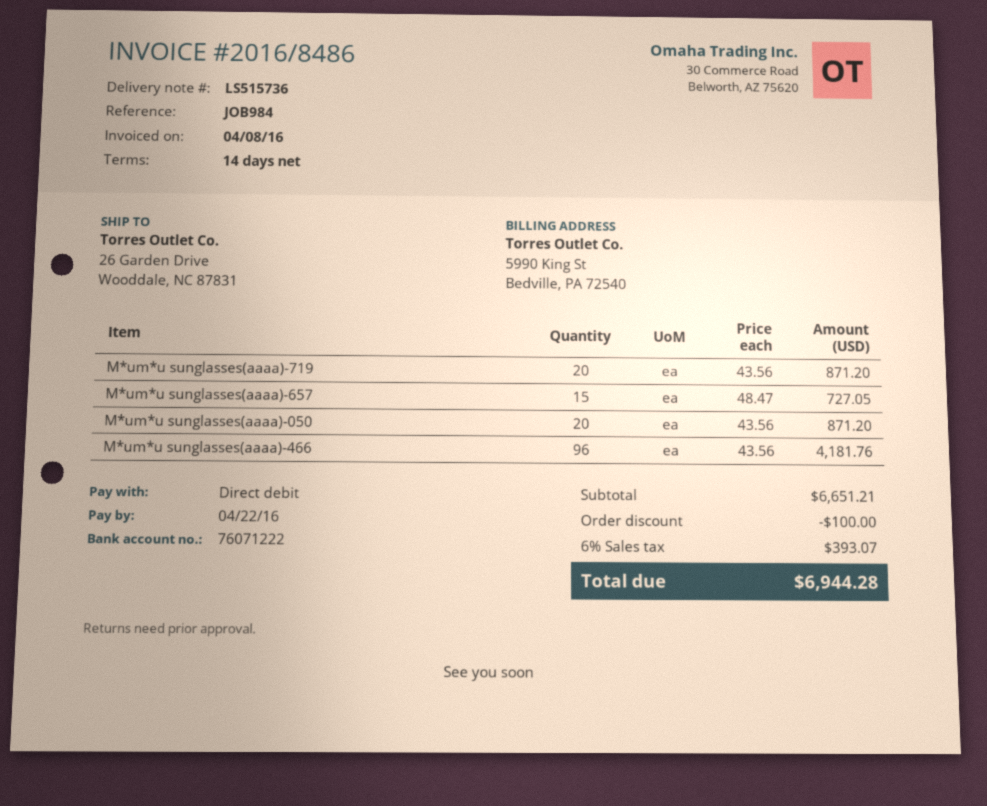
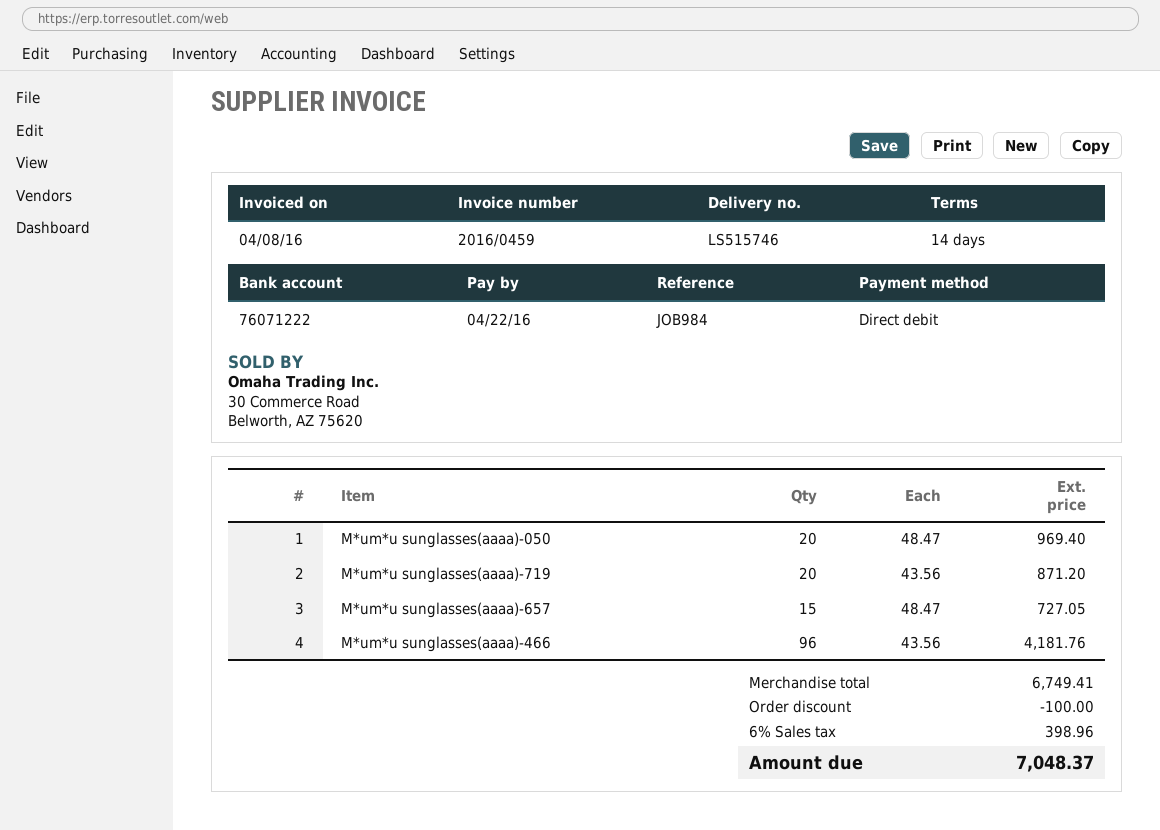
delivery note number: LS515736 -> LS515746
invoice number: 2016/8486 -> 2016/0459
M*um*u sunglasses(aaaa)-050: 20 x 43.56 = 871.20 -> 20 x 48.47 = 969.40
subtotal: 6651.21 -> 6749.41
tax: 6% = 393.07 -> 6% = 398.96
total: 6944.28 -> 7048.37

